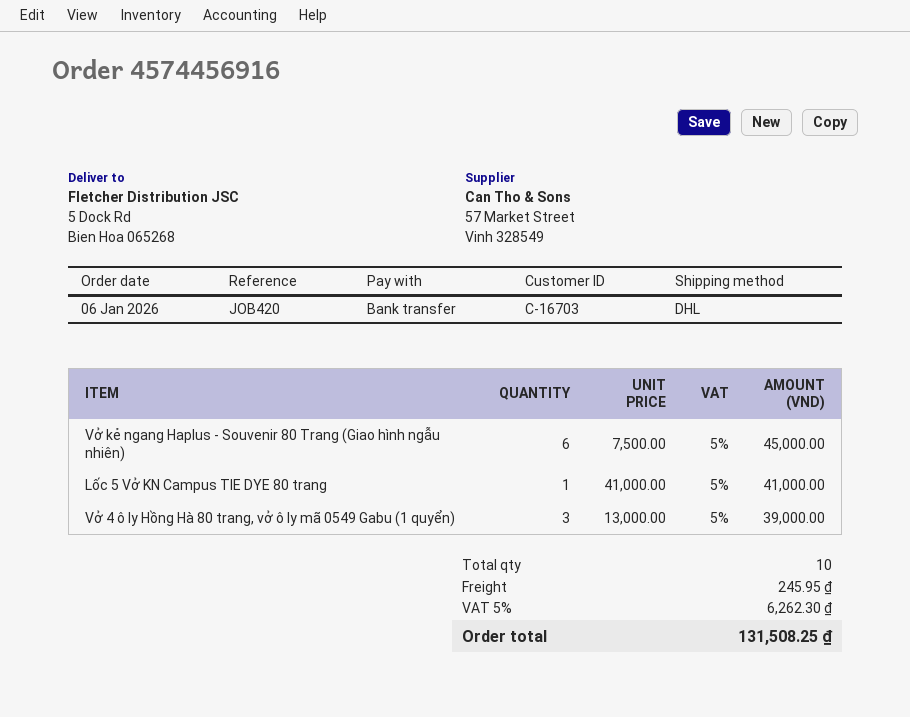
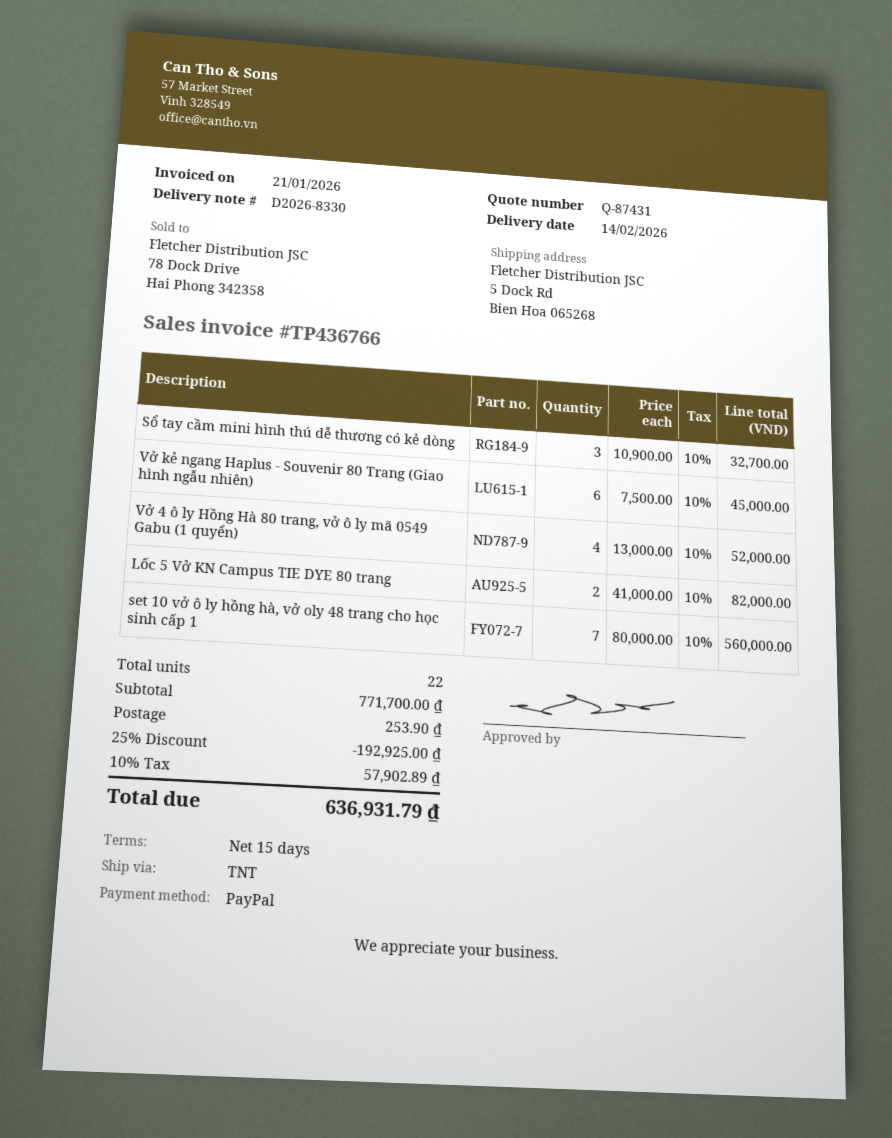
payment method: bank transfer -> PayPal
shipping method: DHL -> TNT
Lốc 5 Vở KN Campus TIE DYE 80 trang: 1 x 41000.00 = 41000.00 -> 2 x 41000.00 = 82000.00
Vở 4 ô ly Hồng Hà 80 trang, vở ô ly mã 0549 Gabu (1 quyển): 3 x 13000.00 = 39000.00 -> 4 x 13000.00 = 52000.00
Sổ tay cầm mini hình thú dễ thương có kẻ dòng: none -> 3 x 10900.00 = 32700.00
set 10 vở ô ly hồng hà, vở oly 48 trang cho học sinh cấp 1: none -> 7 x 80000.00 = 560000.00
total quantity: 10 -> 22
discount: none -> 25% = 192925.00
shipping: 245.95 -> 253.90
tax: 5% = 6262.30 -> 10% = 57902.89
total: 131508.25 -> 636931.79

